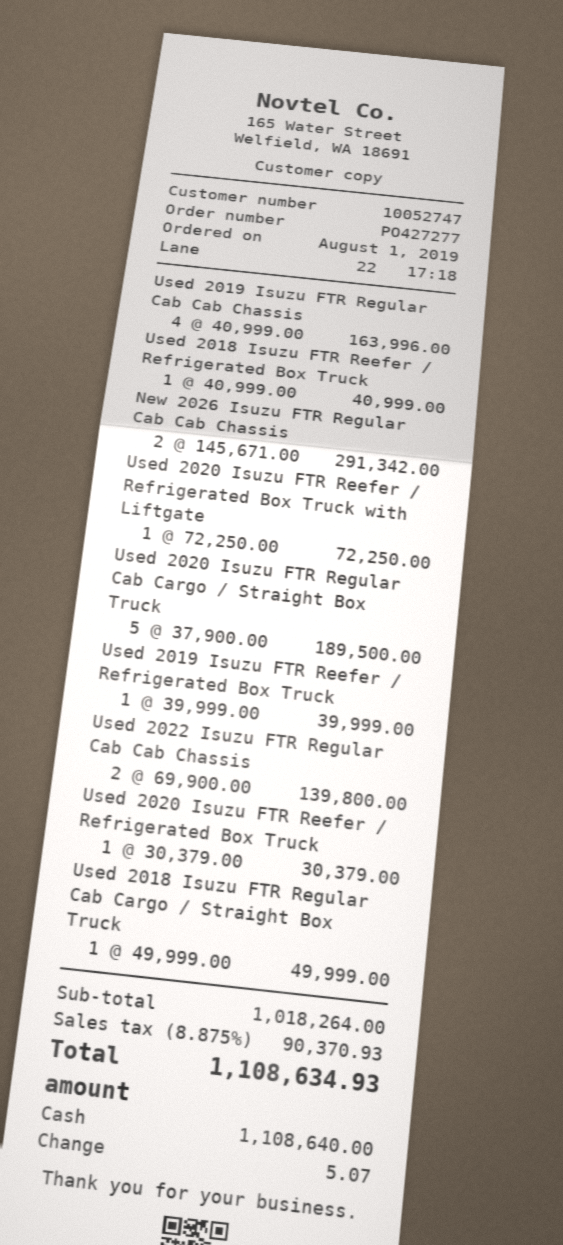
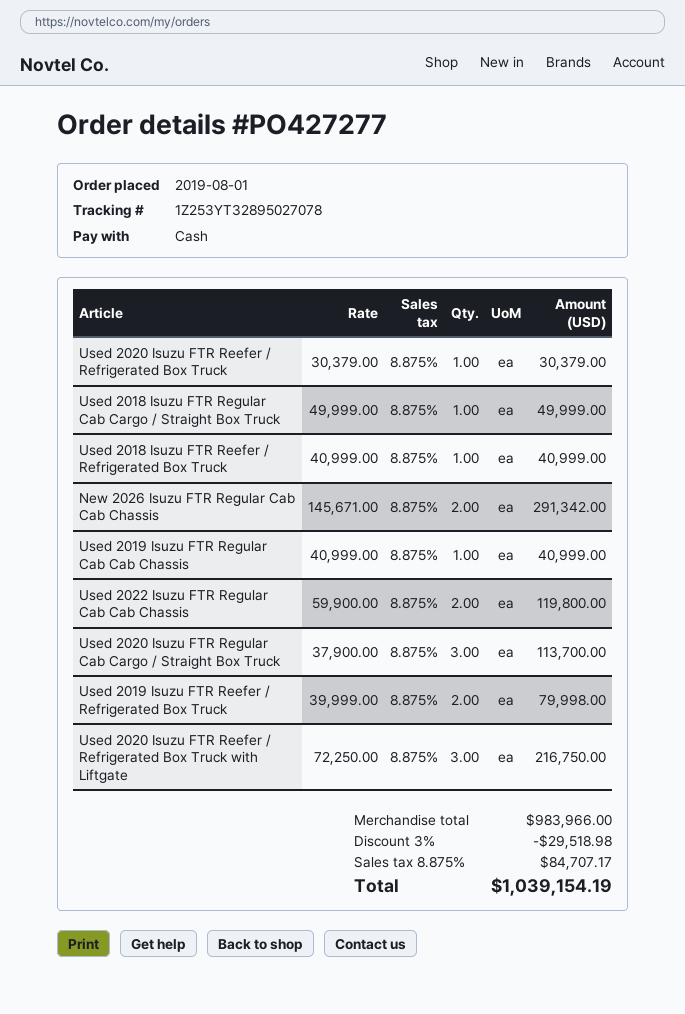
Used 2019 Isuzu FTR Regular Cab Cab Chassis: 4 x 40999.00 = 163996.00 -> 1 x 40999.00 = 40999.00
Used 2020 Isuzu FTR Reefer / Refrigerated Box Truck with Liftgate: 1 x 72250.00 = 72250.00 -> 3 x 72250.00 = 216750.00
Used 2020 Isuzu FTR Regular Cab Cargo / Straight Box Truck: 5 x 37900.00 = 189500.00 -> 3 x 37900.00 = 113700.00
Used 2019 Isuzu FTR Reefer / Refrigerated Box Truck: 1 x 39999.00 = 39999.00 -> 2 x 39999.00 = 79998.00
Used 2022 Isuzu FTR Regular Cab Cab Chassis: 2 x 69900.00 = 139800.00 -> 2 x 59900.00 = 119800.00
subtotal: 1018264.00 -> 983966.00
discount: none -> 3% = 29518.98
tax: 8.875% = 90370.93 -> 8.875% = 84707.17
total: 1108634.93 -> 1039154.19

